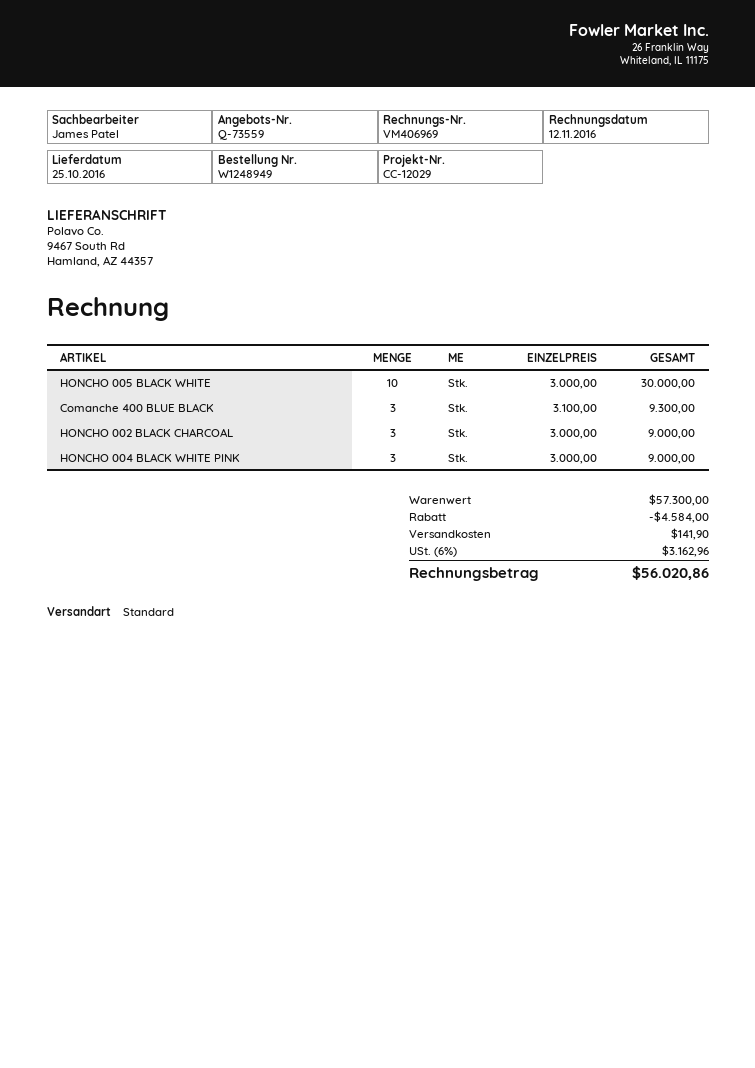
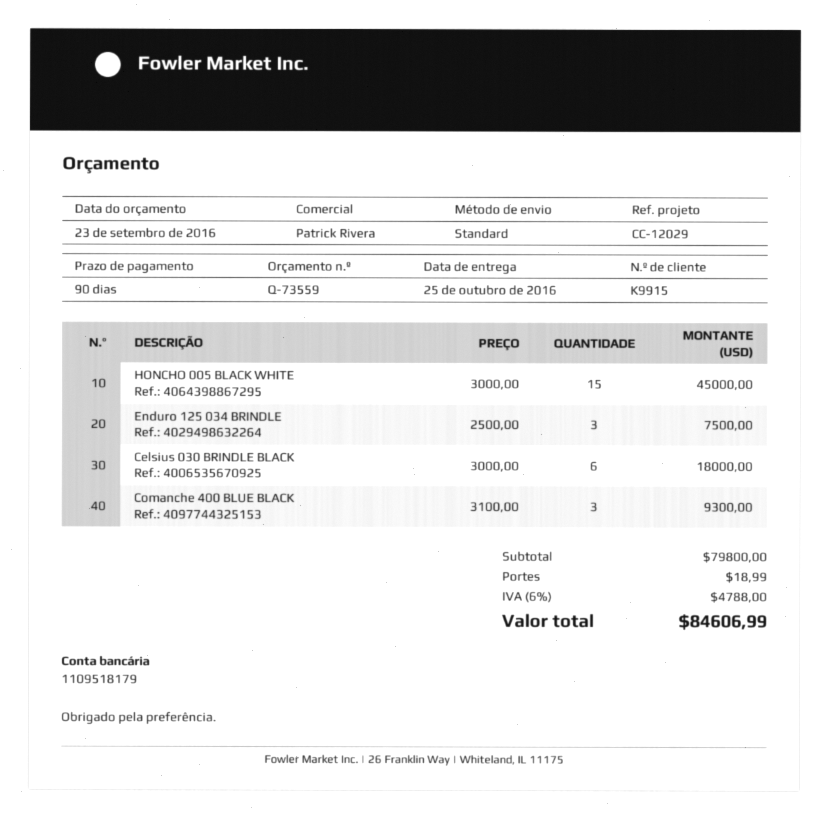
sales rep: James Patel -> Patrick Rivera
HONCHO 005 BLACK WHITE: 10 x 3000.00 = 30000.00 -> 15 x 3000.00 = 45000.00
HONCHO 002 BLACK CHARCOAL: 3 x 3000.00 = 9000.00 -> none
HONCHO 004 BLACK WHITE PINK: 3 x 3000.00 = 9000.00 -> none
Enduro 125 034 BRINDLE: none -> 3 x 2500.00 = 7500.00
Celsius 030 BRINDLE BLACK: none -> 6 x 3000.00 = 18000.00
subtotal: 57300.00 -> 79800.00
discount: 4584.00 -> none
shipping: 141.90 -> 18.99
tax: 6% = 3162.96 -> 6% = 4788.00
total: 56020.86 -> 84606.99

